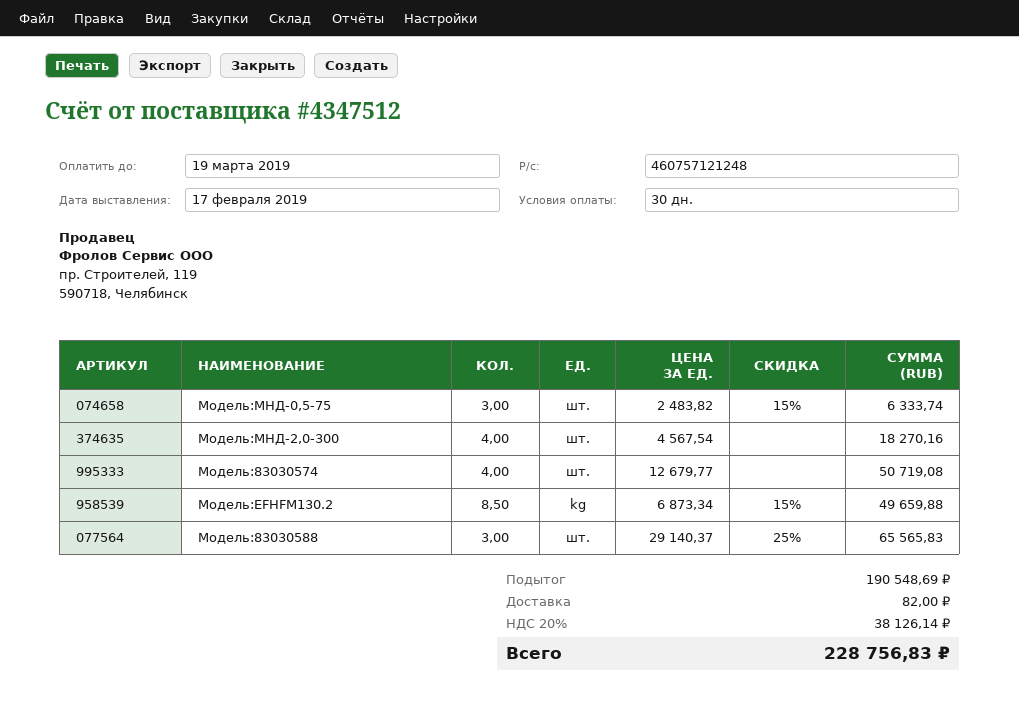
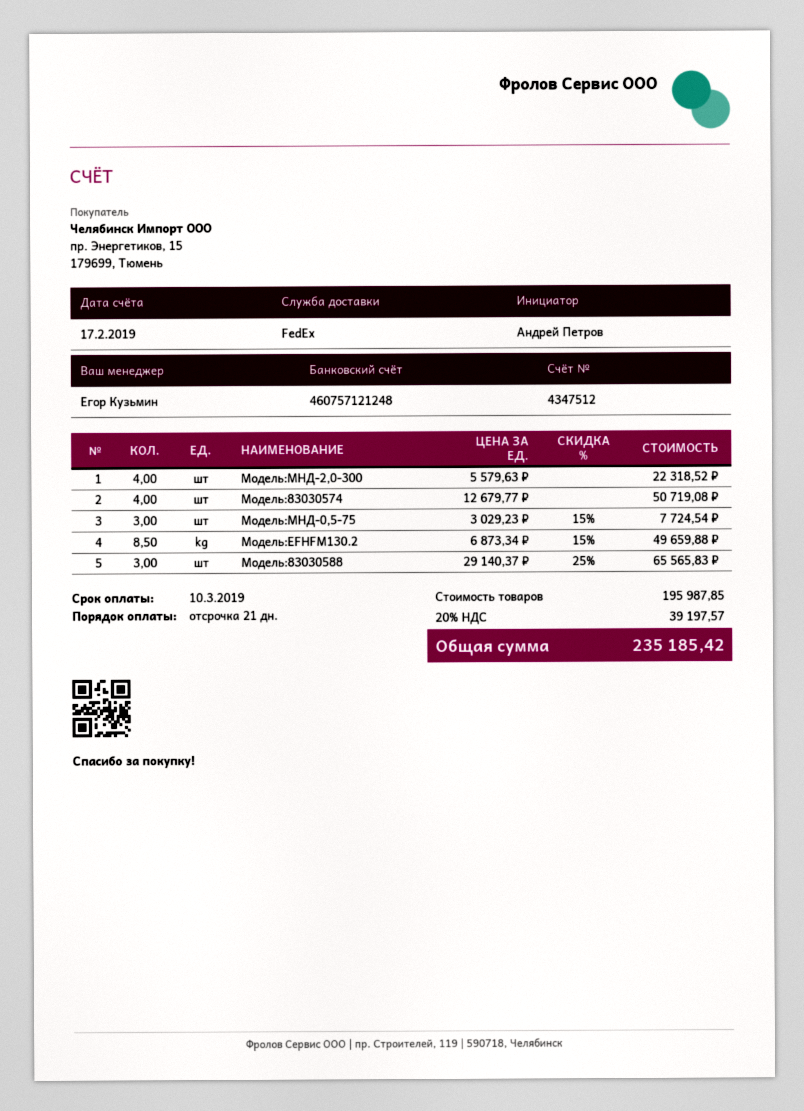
payment terms: 30 days -> 21 days
due date: 2019-03-19 -> 2019-03-10
Модель:МНД-0,5-75: 3 x 2483.82 - 15% = 6333.74 -> 3 x 3029.23 - 15% = 7724.54
Модель:МНД-2,0-300: 4 x 4567.54 = 18270.16 -> 4 x 5579.63 = 22318.52
subtotal: 190548.69 -> 195987.85
shipping: 82.00 -> none
tax: 20% = 38126.14 -> 20% = 39197.57
total: 228756.83 -> 235185.42

